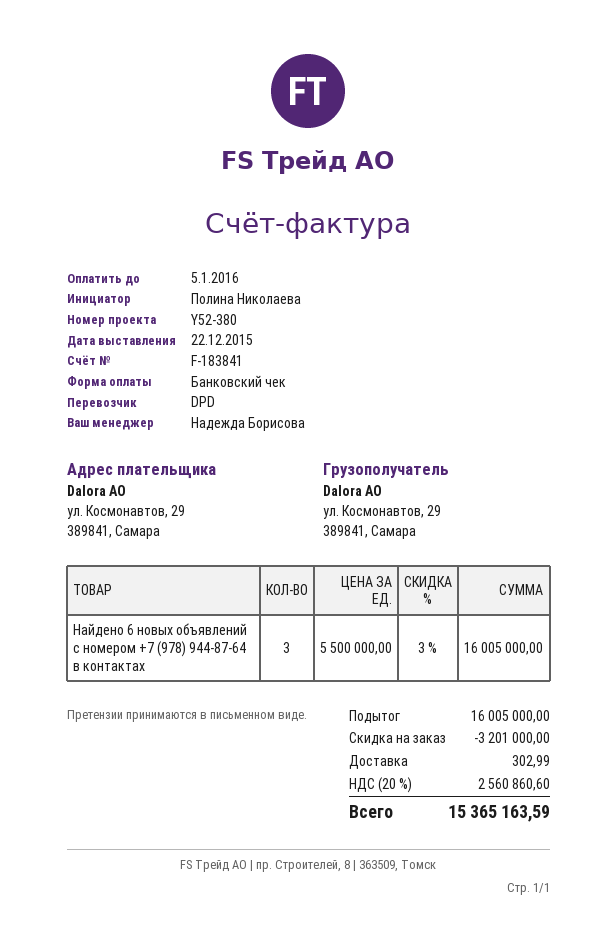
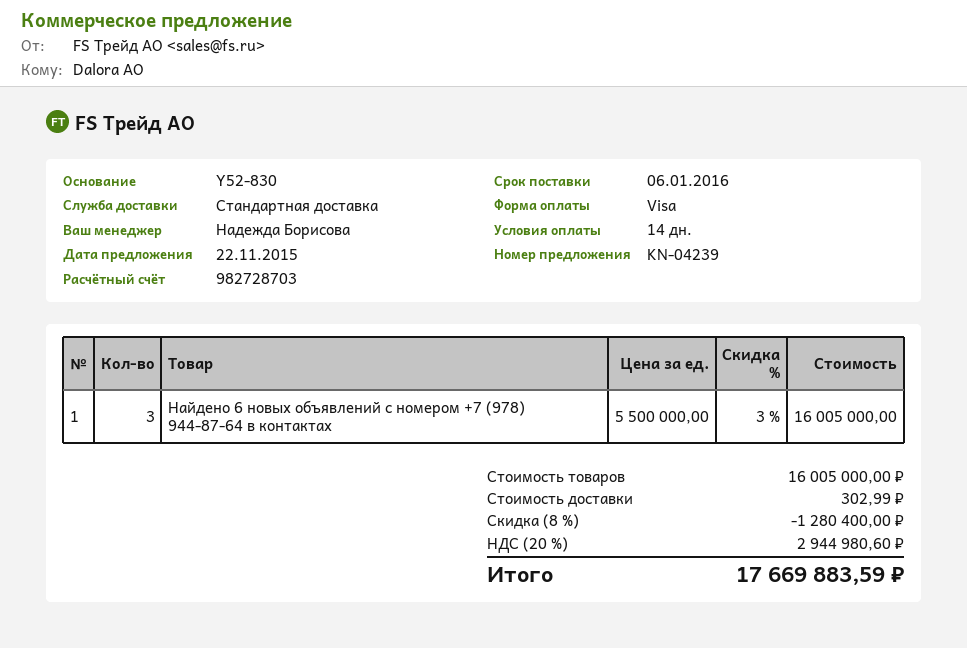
reference: Y52-380 -> Y52-830
payment method: cheque -> Visa
shipping method: DPD -> standard
discount: 3201000.00 -> 1280400.00
tax: 20% = 2560860.60 -> 20% = 2944980.60
total: 15365163.59 -> 17669883.59

